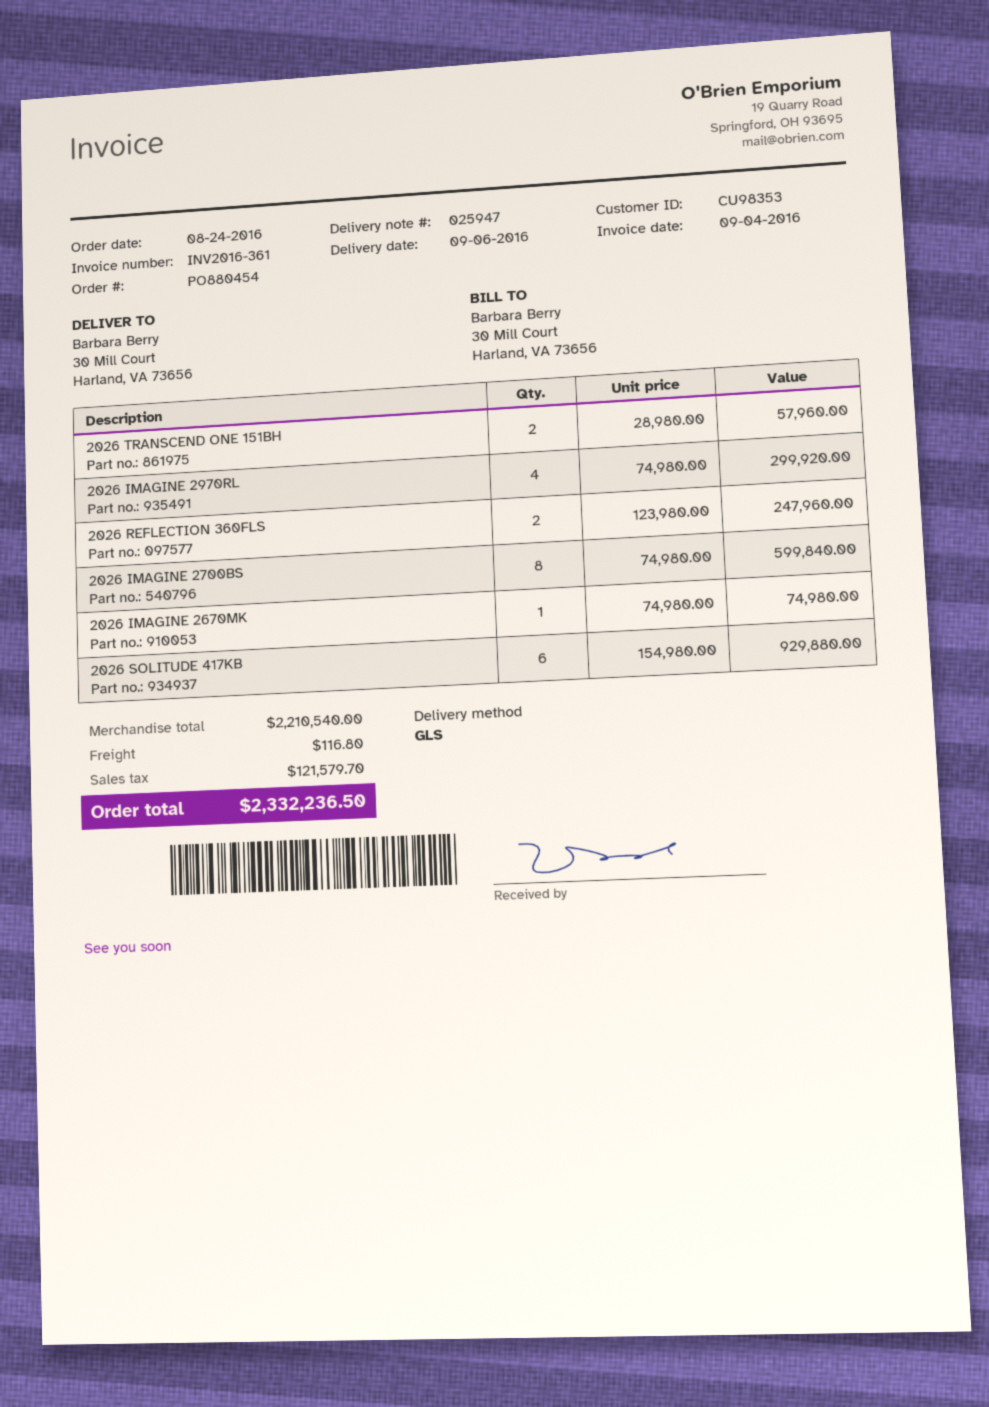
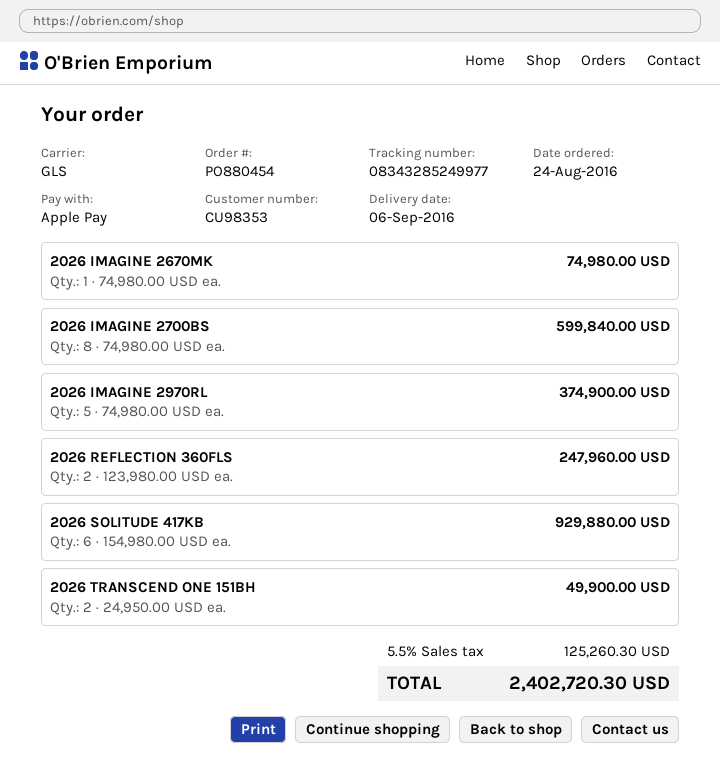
2026 TRANSCEND ONE 151BH: 2 x 28980.00 = 57960.00 -> 2 x 24950.00 = 49900.00
2026 IMAGINE 2970RL: 4 x 74980.00 = 299920.00 -> 5 x 74980.00 = 374900.00
shipping: 116.80 -> none
tax: 121579.70 -> 125260.30
total: 2332236.50 -> 2402720.30

